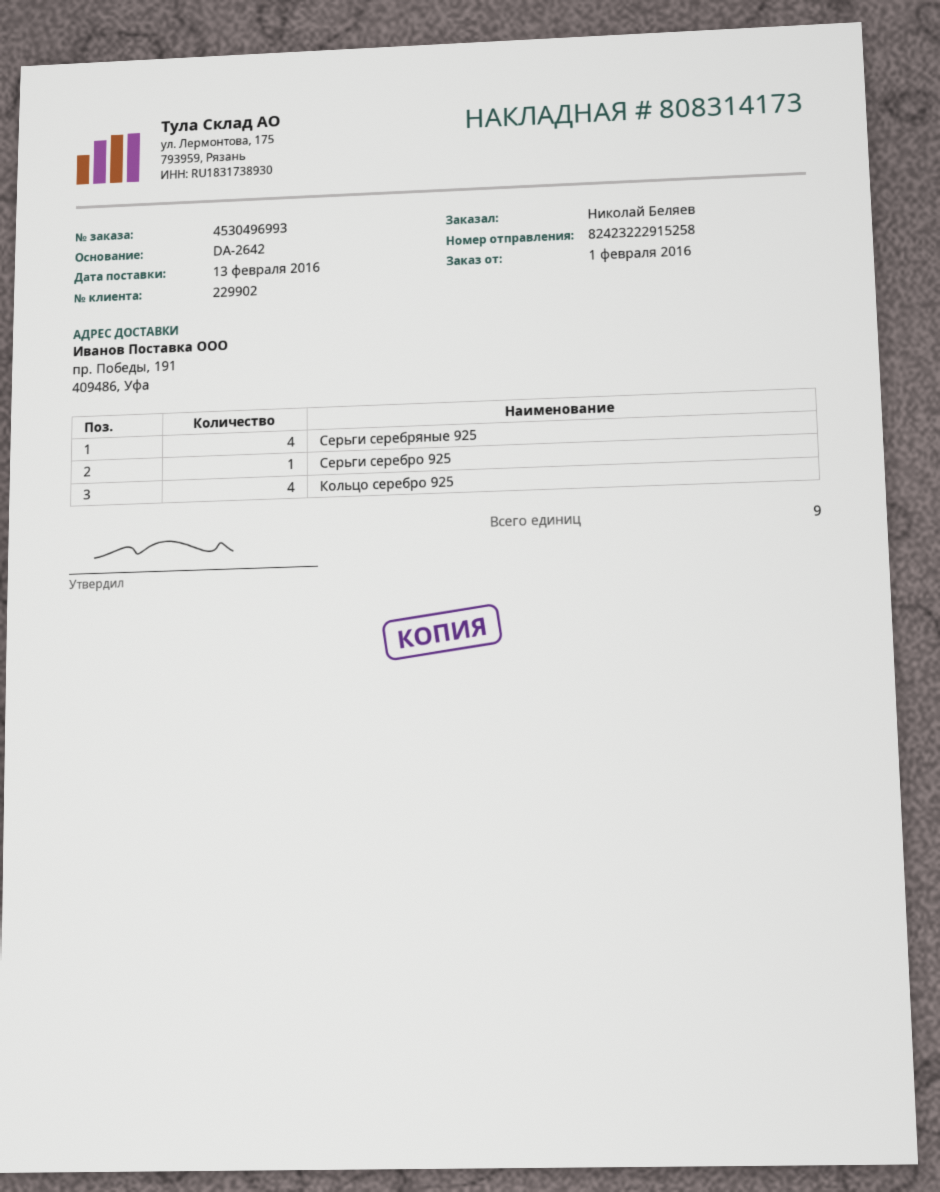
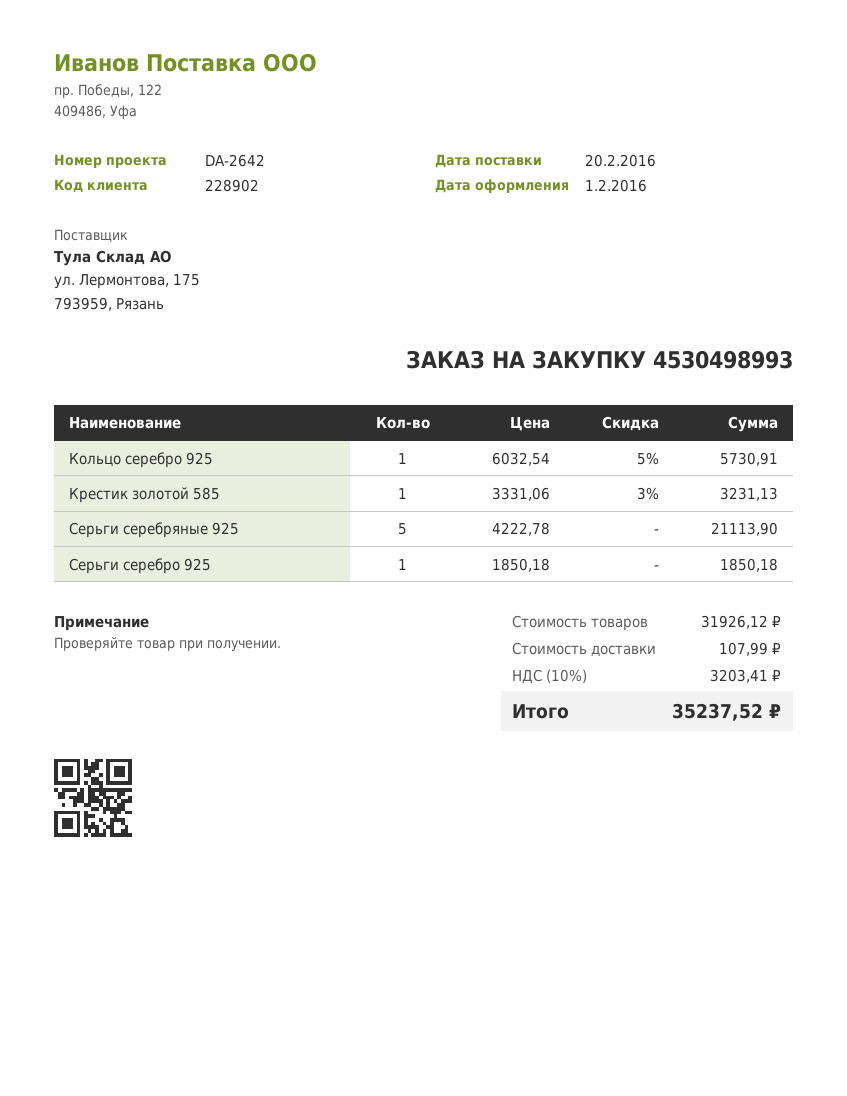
order number: 4530496993 -> 4530498993
delivery date: 2016-02-13 -> 2016-02-20
customer number: 229902 -> 228902
Серьги серебряные 925: 4 -> 5
Кольцо серебро 925: 4 -> 1
Крестик золотой 585: none -> 1

